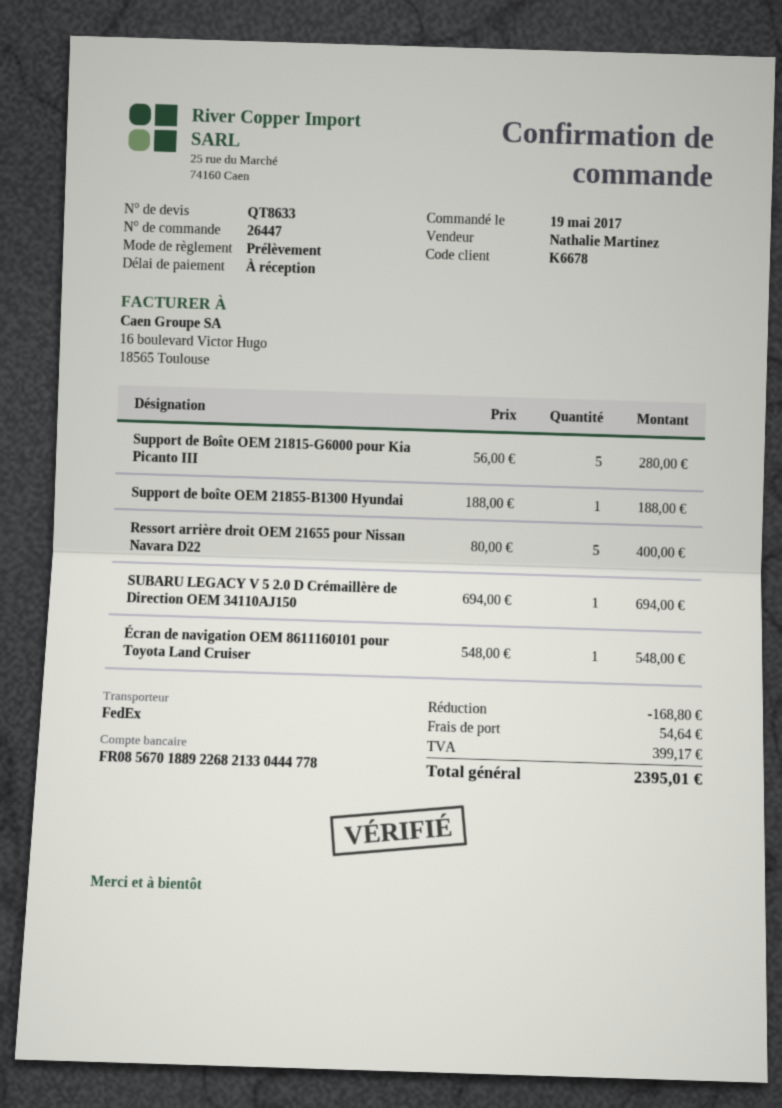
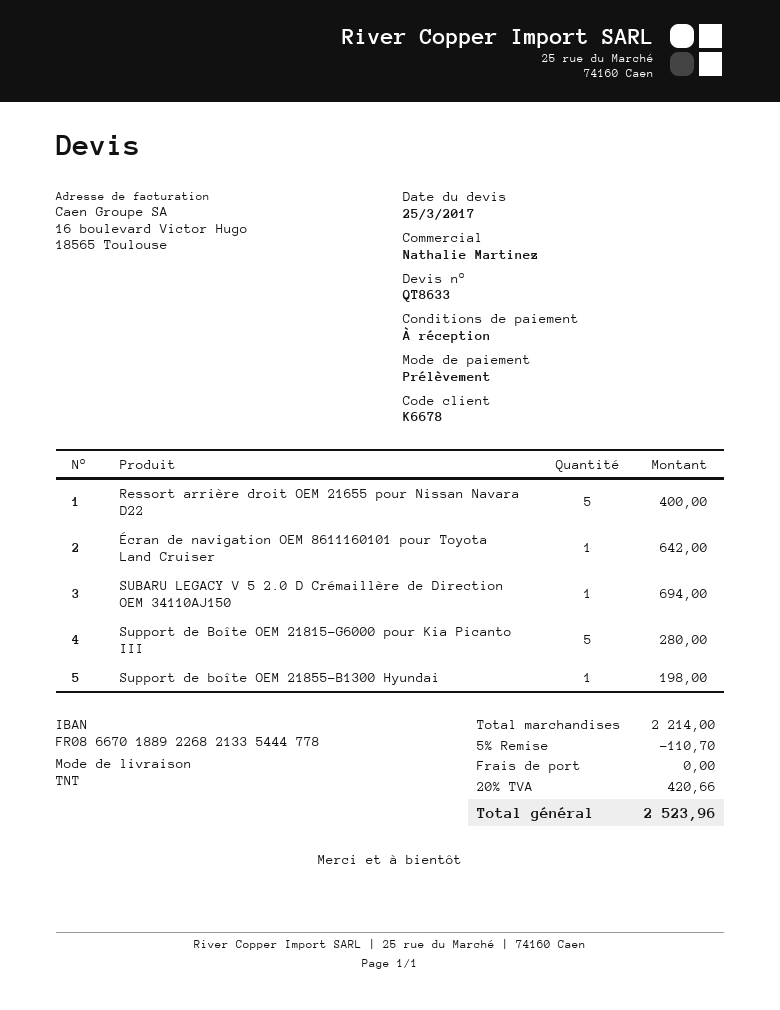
bank account: FR0856701889226821330444778 -> FR0866701889226821335444778
shipping method: FedEx -> TNT
Support de boîte OEM 21855-B1300 Hyundai: 1 for 188.00 -> 1 for 198.00
Écran de navigation OEM 8611160101 pour Toyota Land Cruiser: 1 for 548.00 -> 1 for 642.00
discount: 168.80 -> 110.70
shipping: 54.64 -> 0.00
tax: 399.17 -> 420.66
total: 2395.01 -> 2523.96

